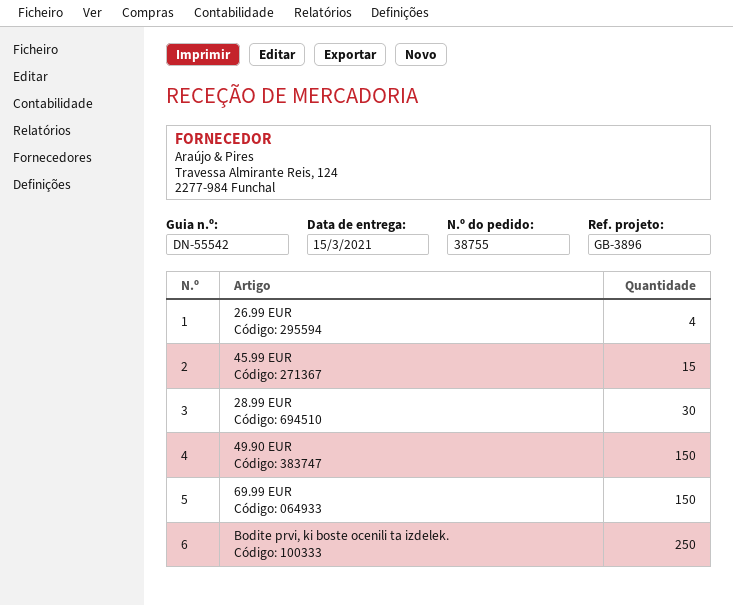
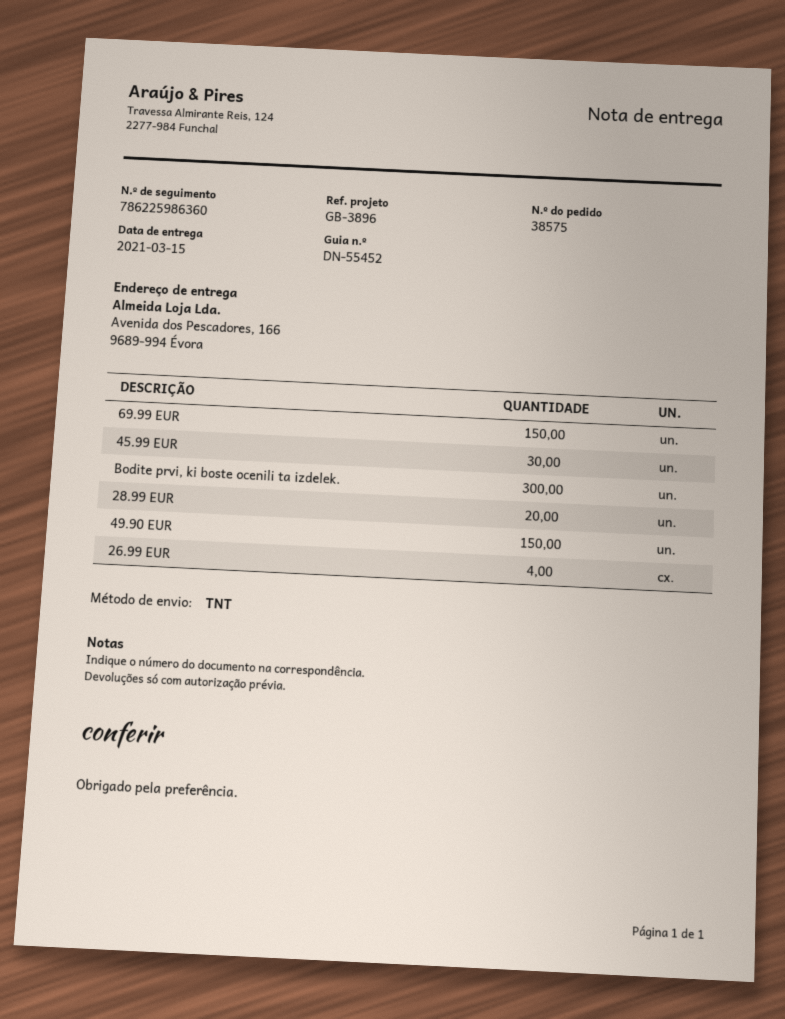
order number: 38755 -> 38575
delivery note number: DN-55542 -> DN-55452
45.99 EUR: 15 -> 30
28.99 EUR: 30 -> 20
Bodite prvi, ki boste ocenili ta izdelek.: 250 -> 300

